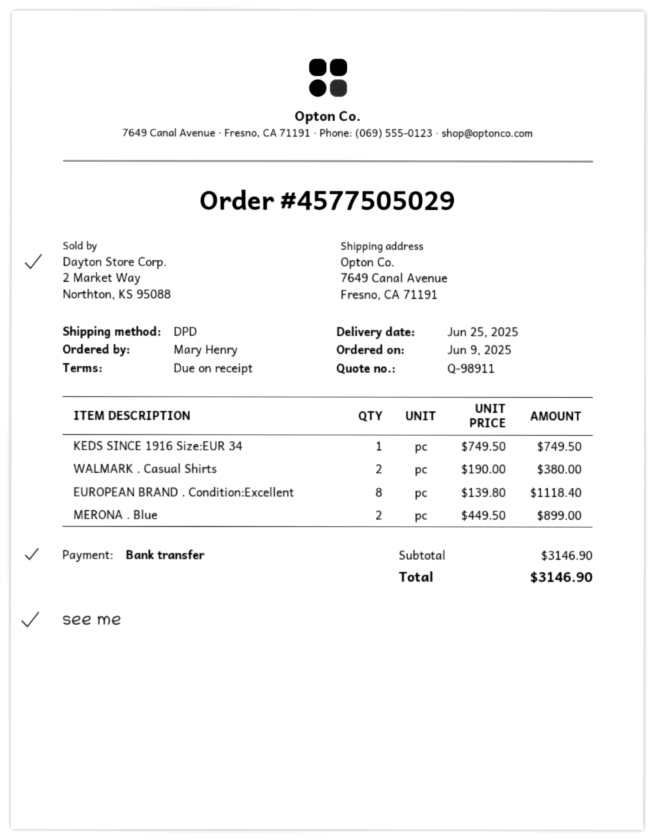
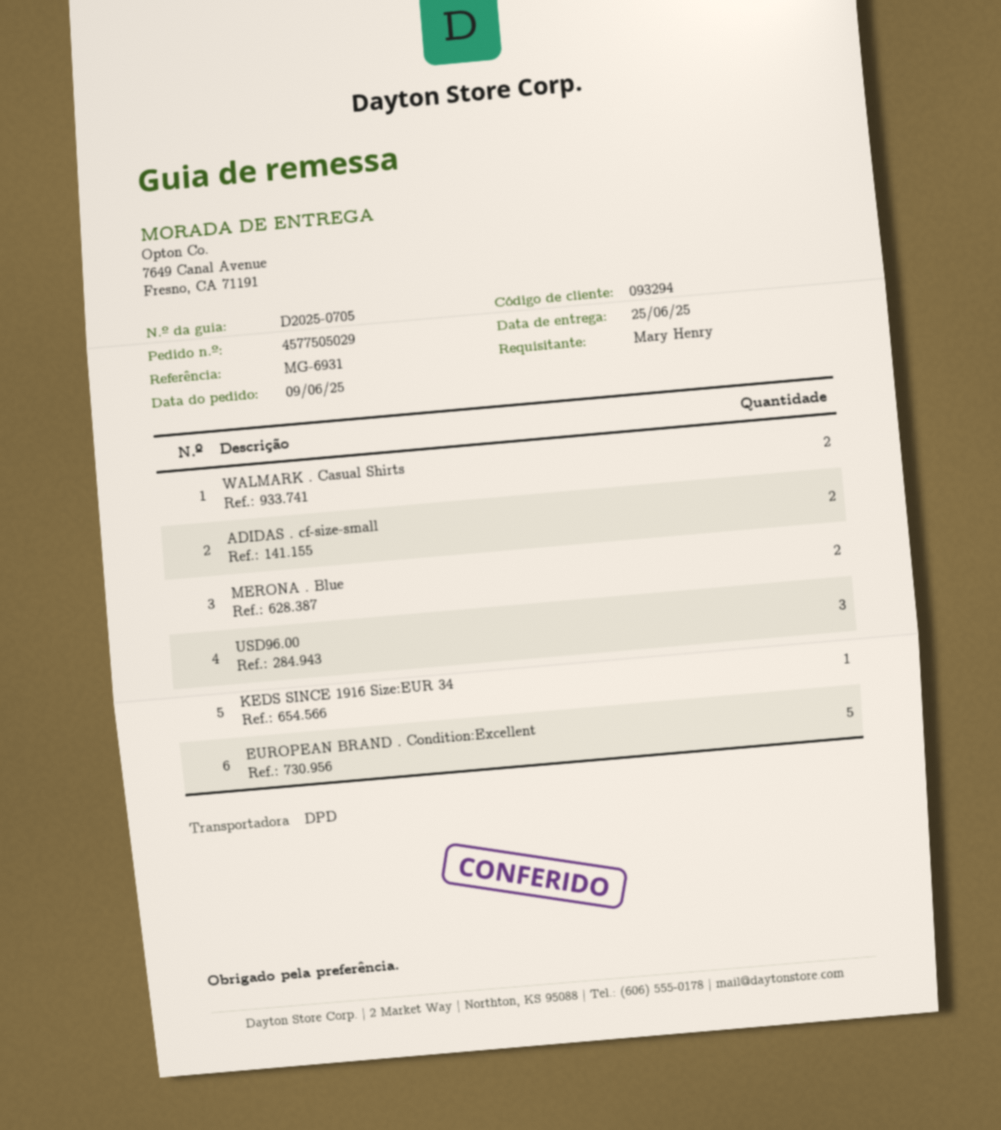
EUROPEAN BRAND . Condition:Excellent: 8 -> 5
ADIDAS . cf-size-small: none -> 2
USD96.00: none -> 3

